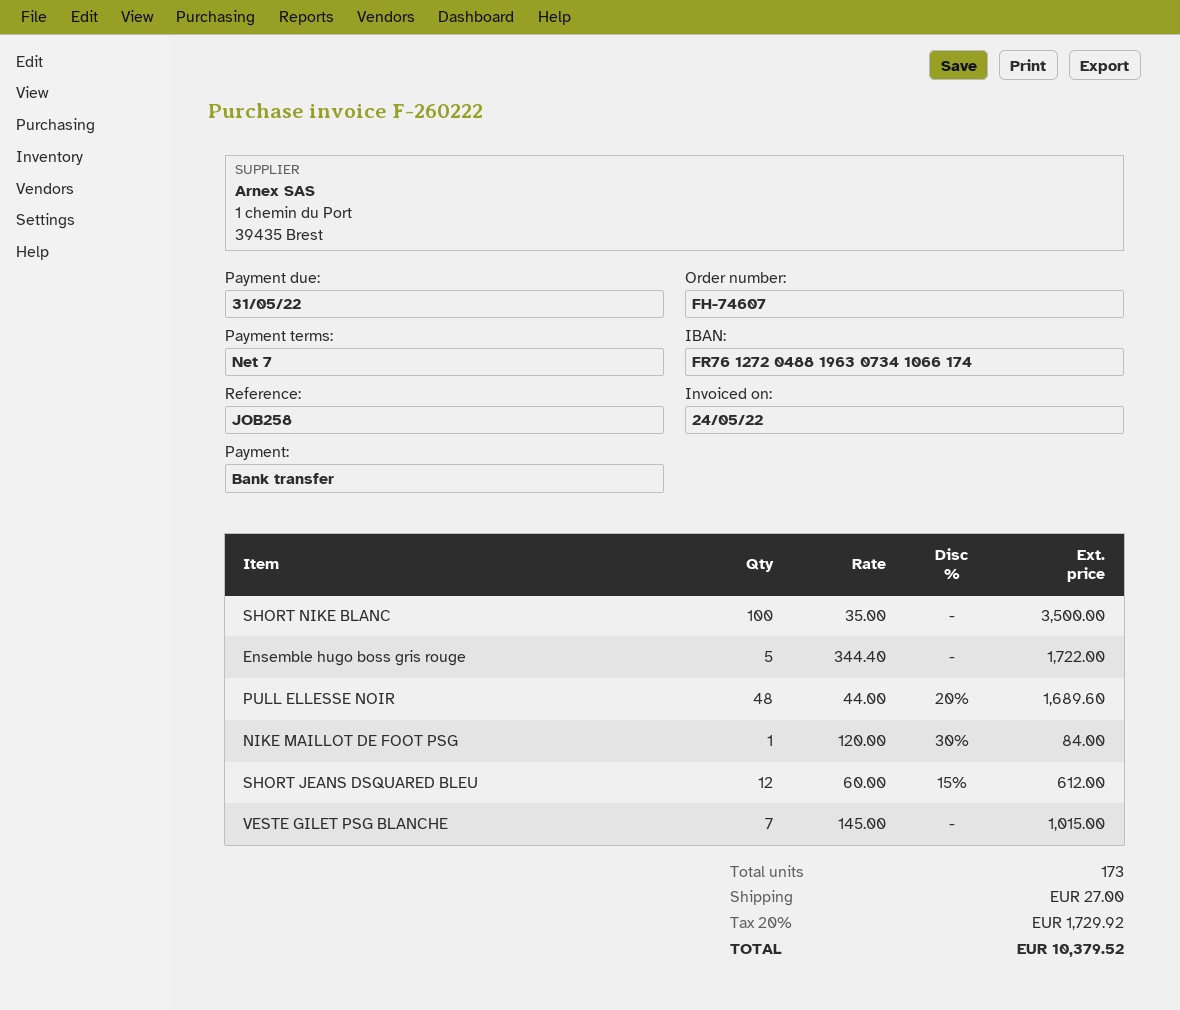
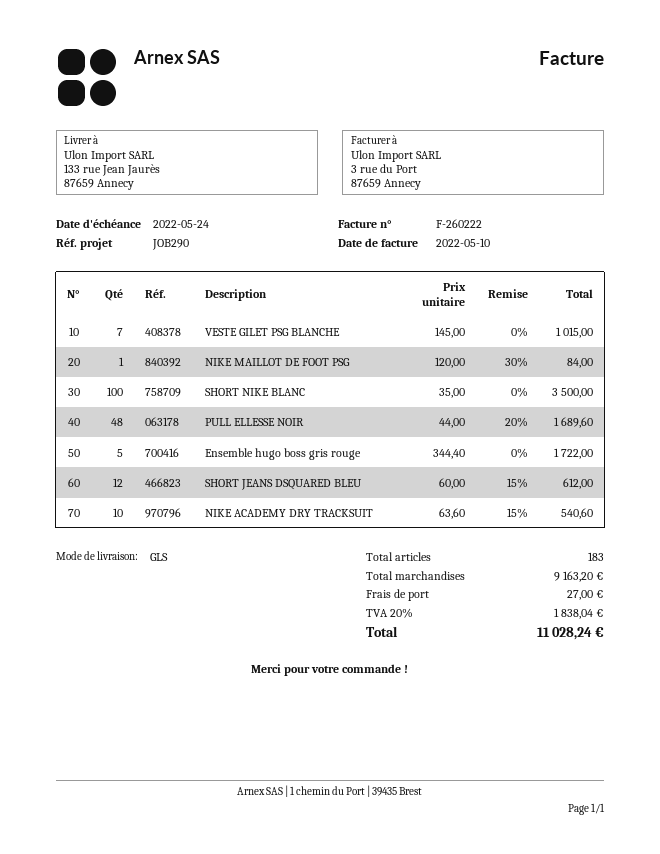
invoice date: 2022-05-24 -> 2022-05-10
due date: 2022-05-31 -> 2022-05-24
reference: JOB258 -> JOB290
NIKE ACADEMY DRY TRACKSUIT: none -> 10 x 63.60 - 15% = 540.60
total quantity: 173 -> 183
tax: 20% = 1729.92 -> 20% = 1838.04
total: 10379.52 -> 11028.24

